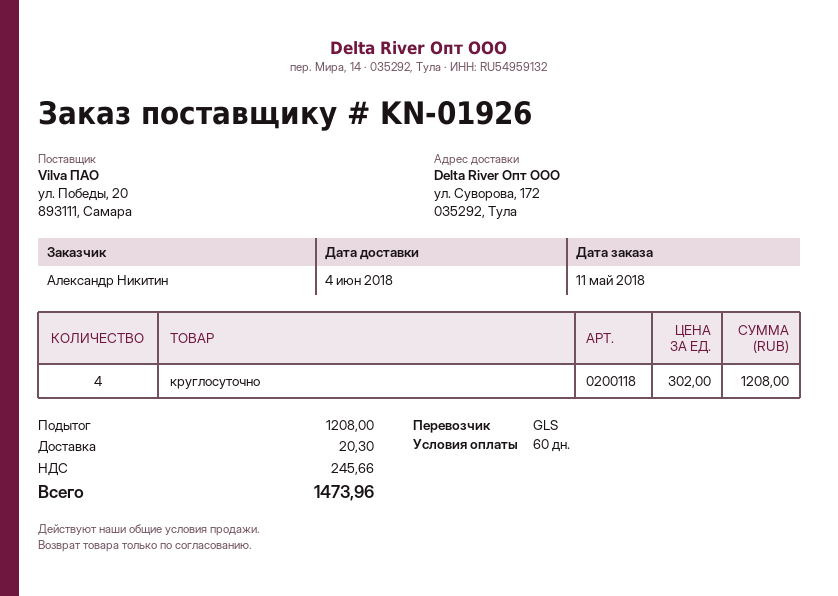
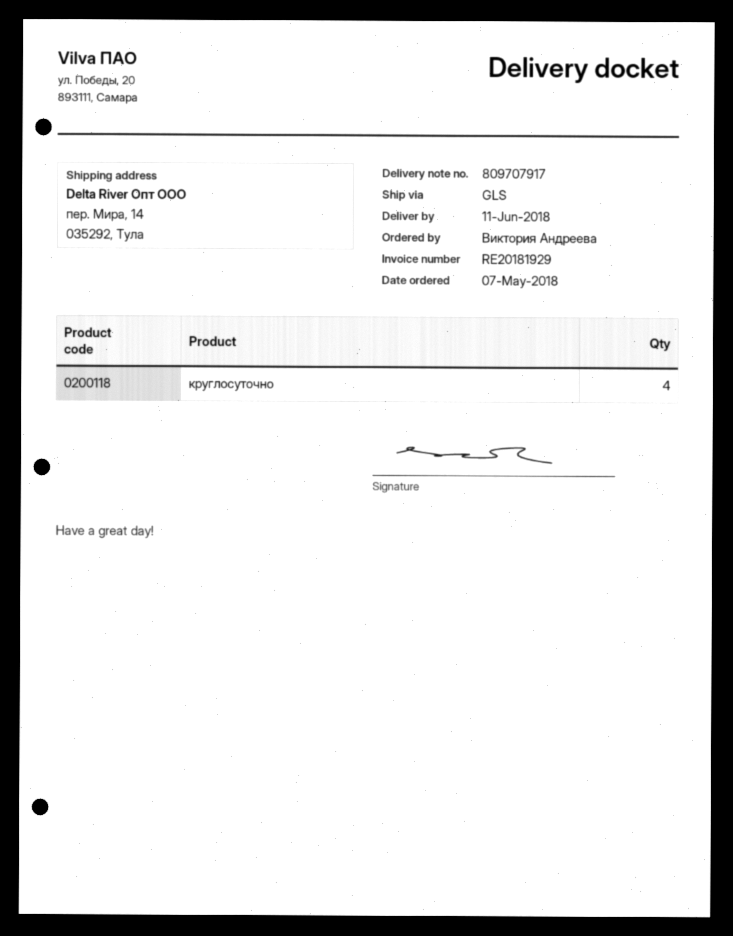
order date: 2018-05-11 -> 2018-05-07
delivery date: 2018-06-04 -> 2018-06-11
ordered by: Александр Никитин -> Виктория Андреева
ship to: ул. Суворова, 172, 035292, Тула -> пер. Мира, 14, 035292, Тула

